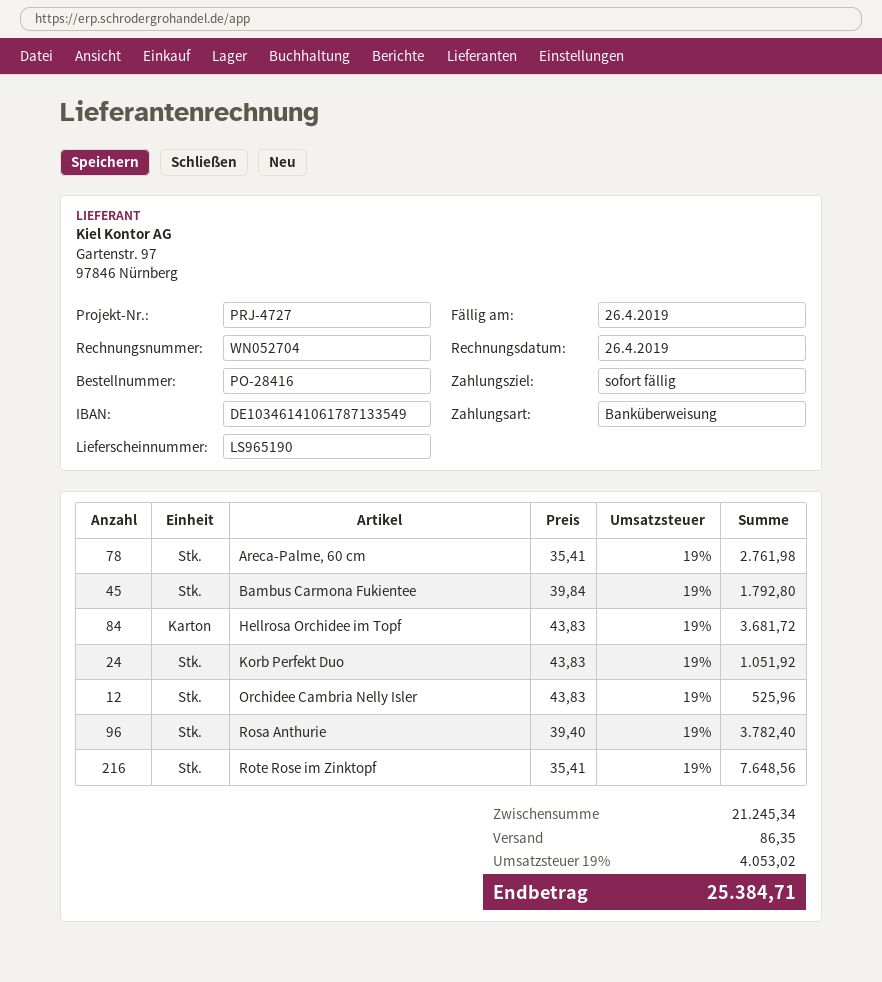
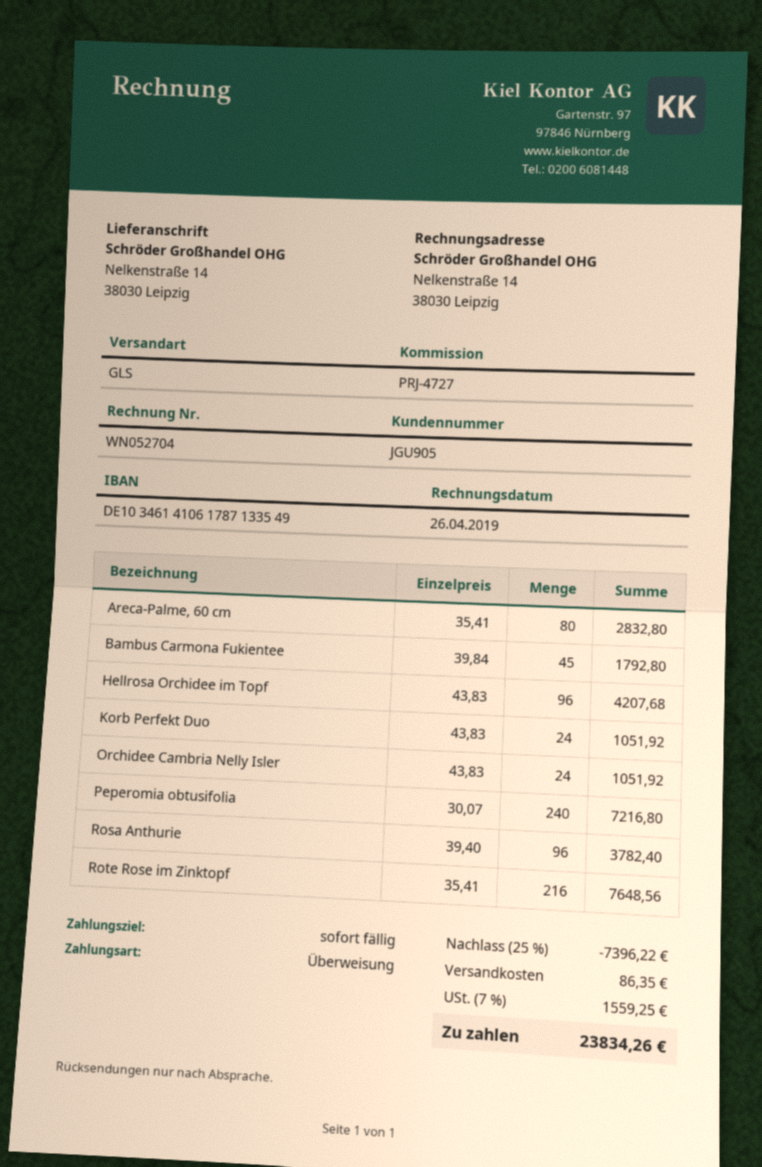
Areca-Palme, 60 cm: 78 x 35.41 = 2761.98 -> 80 x 35.41 = 2832.80
Hellrosa Orchidee im Topf: 84 x 43.83 = 3681.72 -> 96 x 43.83 = 4207.68
Orchidee Cambria Nelly Isler: 12 x 43.83 = 525.96 -> 24 x 43.83 = 1051.92
Peperomia obtusifolia: none -> 240 x 30.07 = 7216.80
discount: none -> 25% = 7396.22
tax: 19% = 4053.02 -> 7% = 1559.25
total: 25384.71 -> 23834.26

